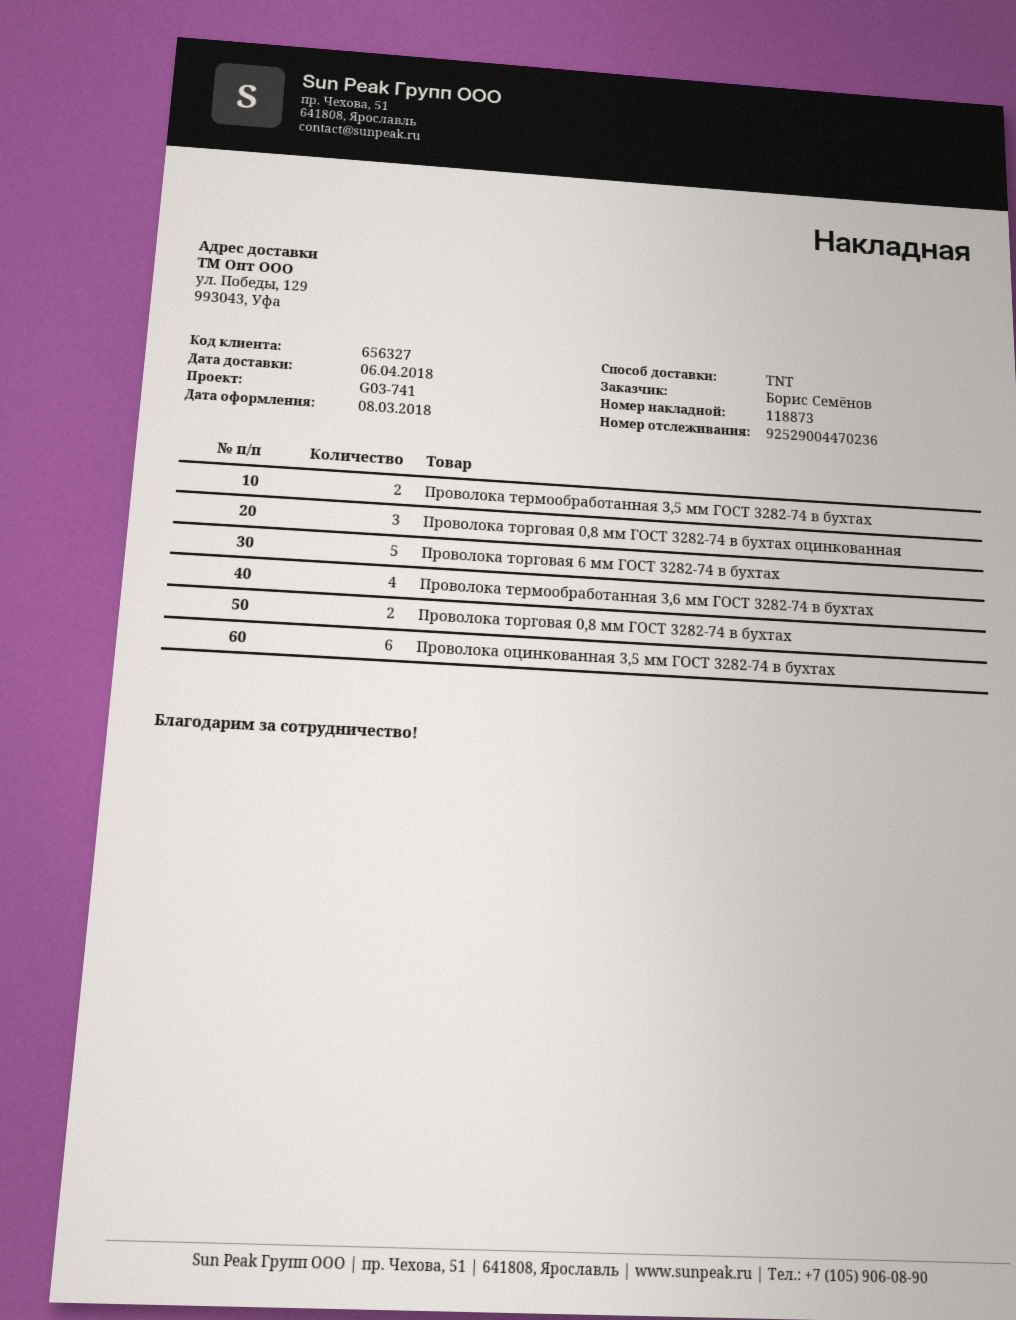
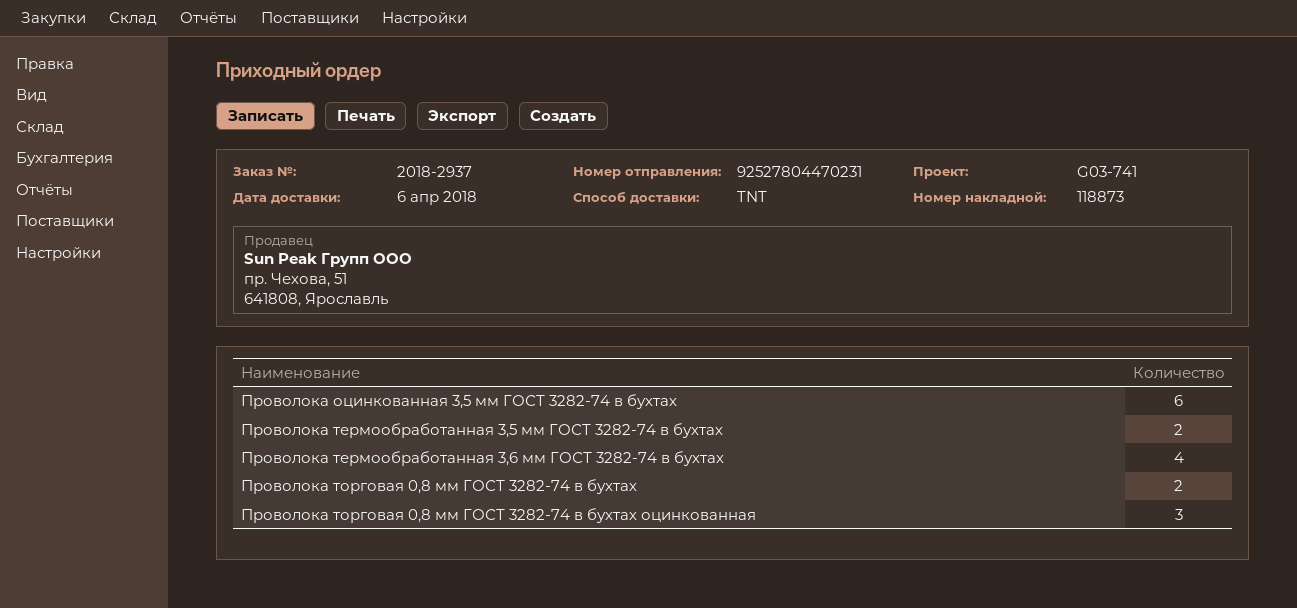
tracking number: 92529004470236 -> 92527804470231
Проволока торговая 6 мм ГОСТ 3282-74 в бухтах: 5 -> none

